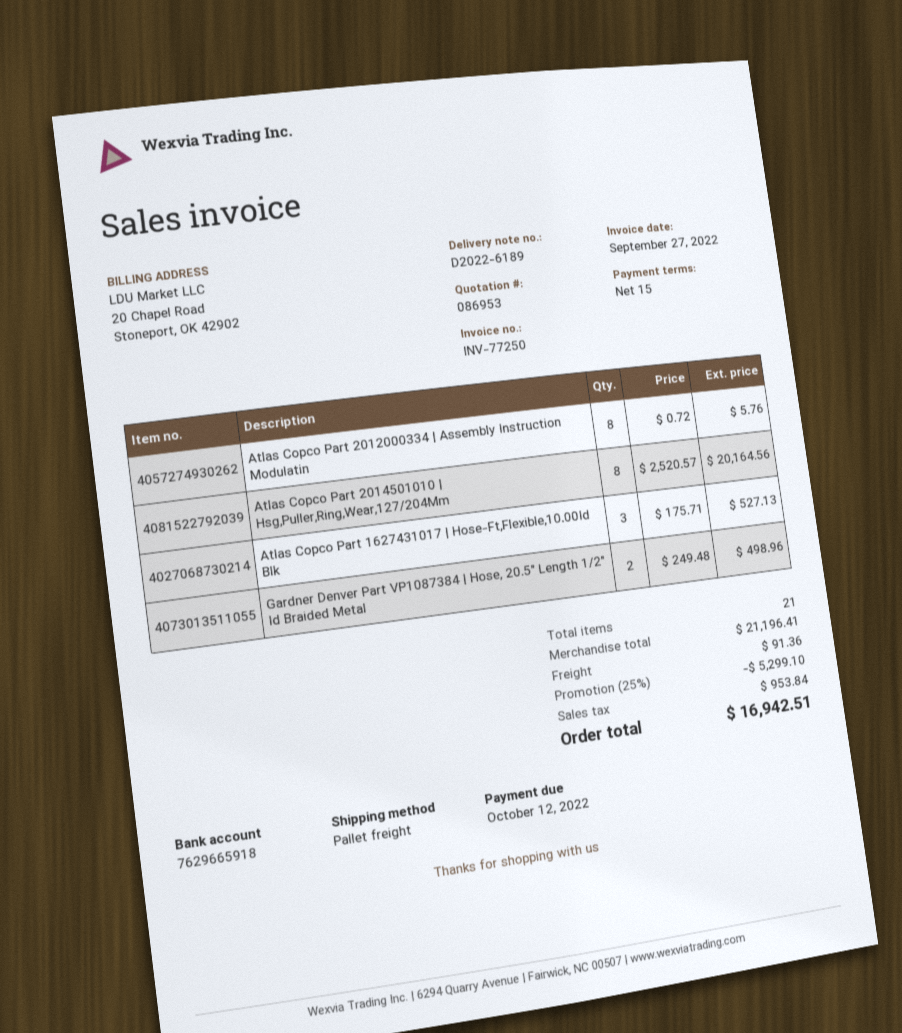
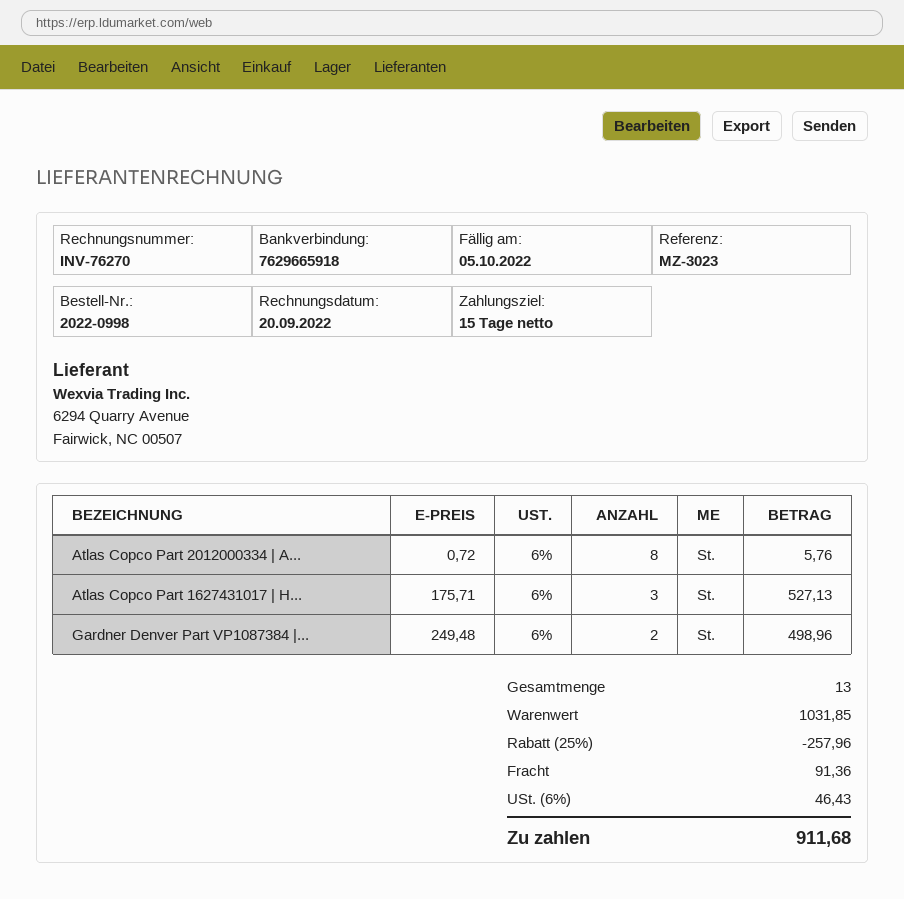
invoice number: INV-77250 -> INV-76270
invoice date: 2022-09-27 -> 2022-09-20
due date: 2022-10-12 -> 2022-10-05
Atlas Copco Part 2014501010 | Hsg,Puller,Ring,Wear,127/204Mm: 8 x 2520.57 = 20164.56 -> none
total quantity: 21 -> 13
subtotal: 21196.41 -> 1031.85
discount: 25% = 5299.10 -> 25% = 257.96
tax: 953.84 -> 46.43
total: 16942.51 -> 911.68

